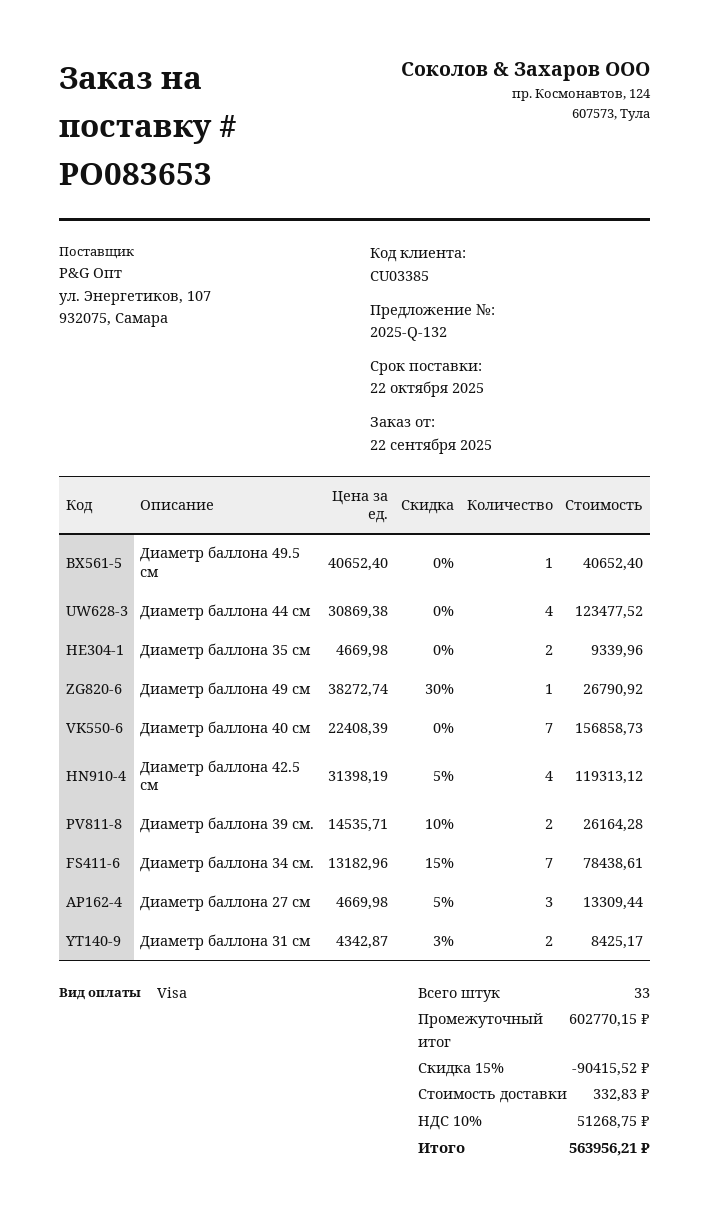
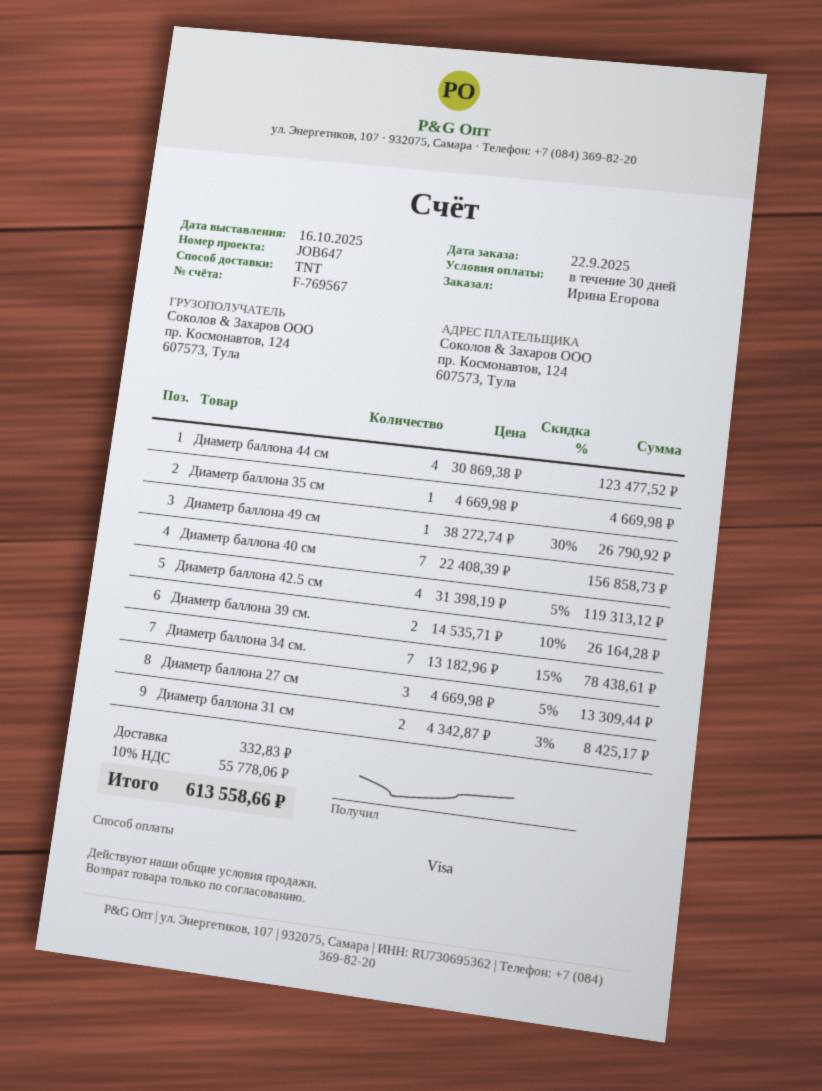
Диаметр баллона 49.5 см: 1 x 40652.40 = 40652.40 -> none
Диаметр баллона 35 см: 2 x 4669.98 = 9339.96 -> 1 x 4669.98 = 4669.98
discount: 15% = 90415.52 -> none
tax: 10% = 51268.75 -> 10% = 55778.06
total: 563956.21 -> 613558.66

